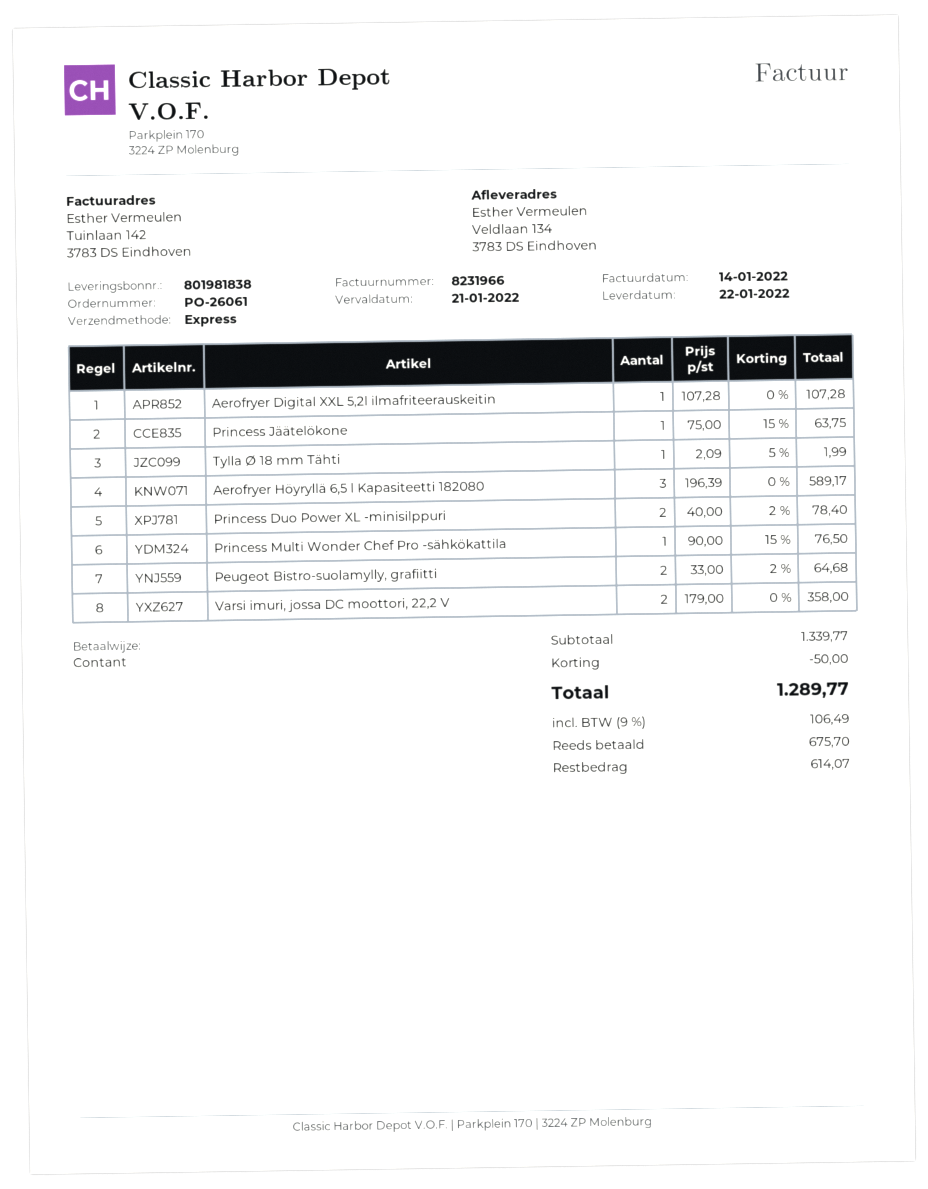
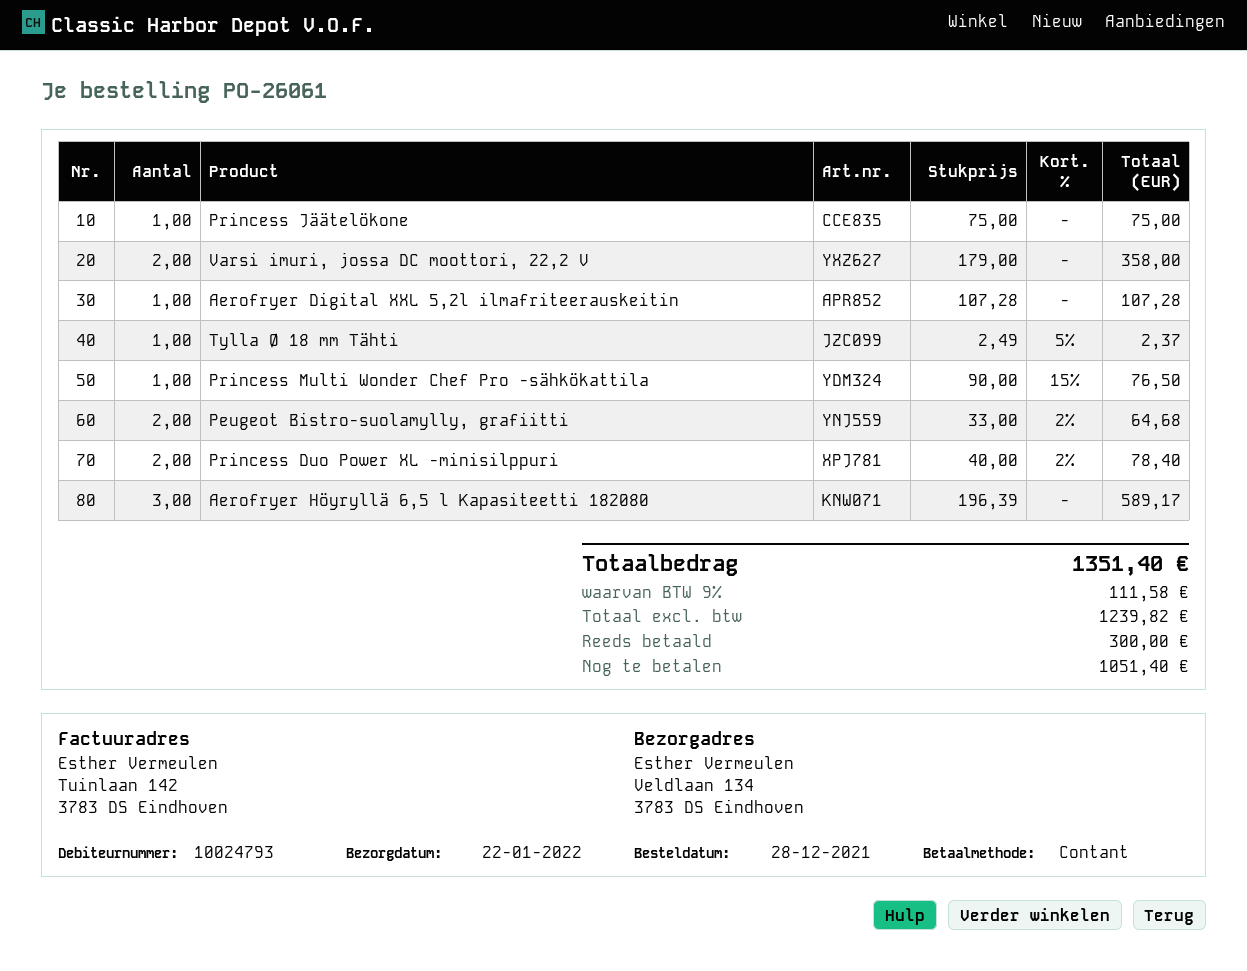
Princess Jäätelökone: 1 x 75.00 - 15% = 63.75 -> 1 x 75.00 = 75.00
Tylla Ø 18 mm Tähti: 1 x 2.09 - 5% = 1.99 -> 1 x 2.49 - 5% = 2.37
discount: 50.00 -> none
tax: 9% = 106.49 -> 9% = 111.58
total: 1289.77 -> 1351.40
deposit: 675.70 -> 300.00
balance: 614.07 -> 1051.40

